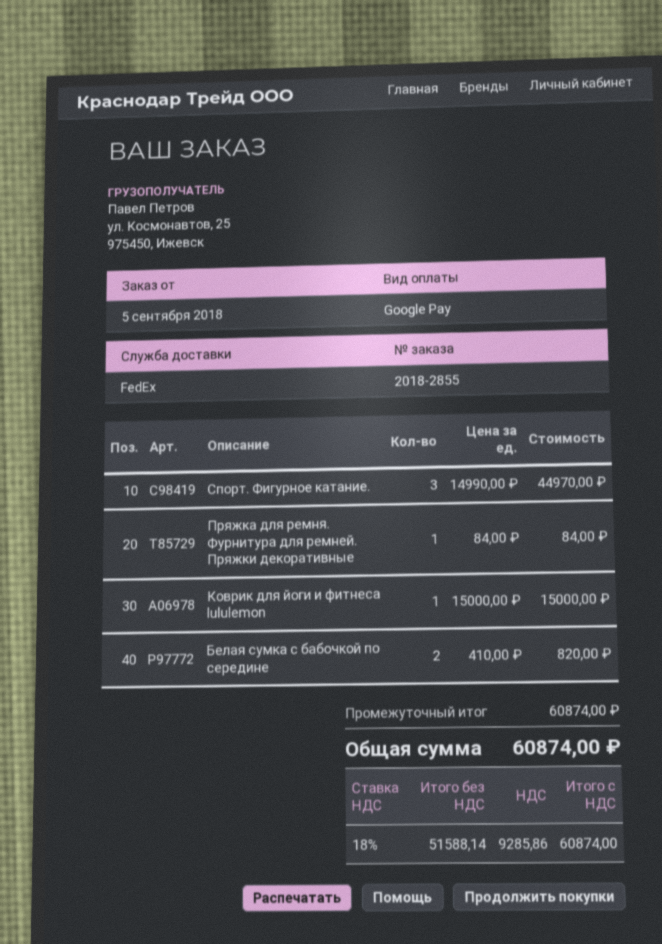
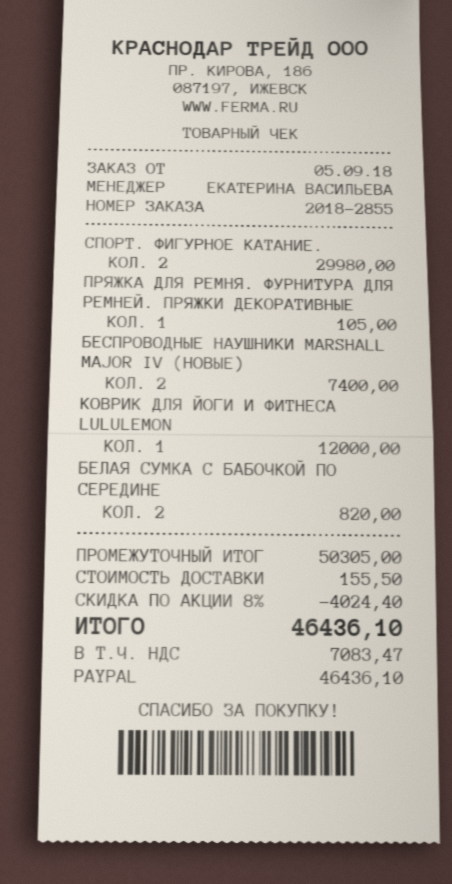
payment method: Google Pay -> PayPal
Спорт. Фигурное катание.: 3 for 44970.00 -> 2 for 29980.00
Пряжка для ремня. Фурнитура для ремней. Пряжки декоративные: 1 for 84.00 -> 1 for 105.00
Коврик для йоги и фитнеса lululemon: 1 for 15000.00 -> 1 for 12000.00
БЕСПРОВОДНЫЕ НАУШНИКИ MARSHALL MAJOR IV (НОВЫЕ): none -> 2 for 7400.00
subtotal: 60874.00 -> 50305.00
discount: none -> 8% = 4024.40
shipping: none -> 155.50
tax: 9285.86 -> 7083.47
total: 60874.00 -> 46436.10

